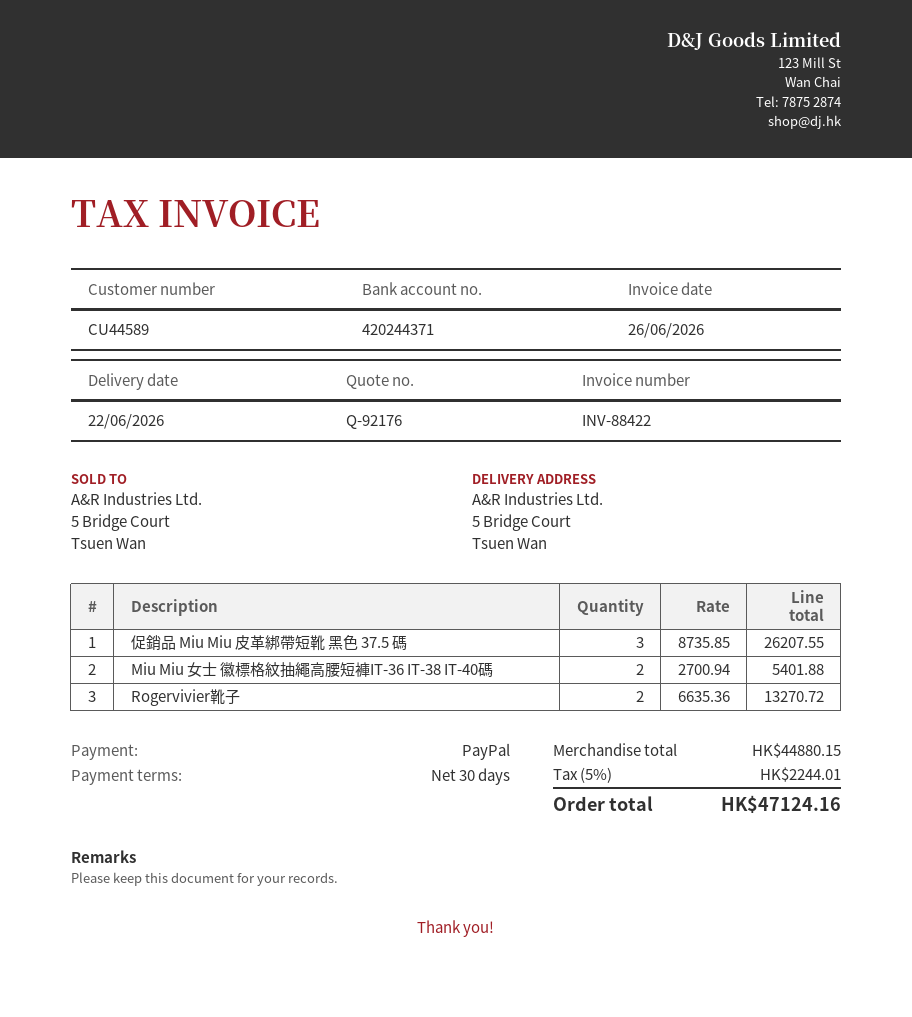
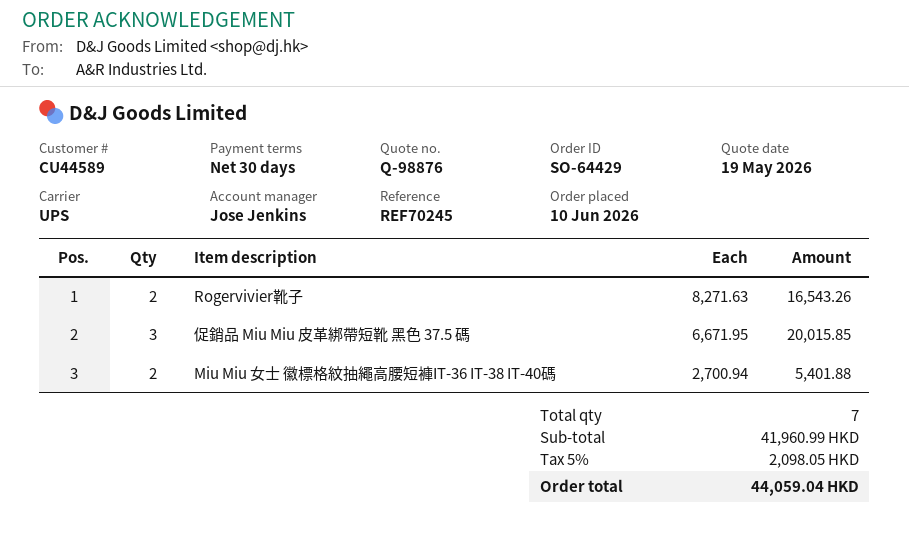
quote number: Q-92176 -> Q-98876
促銷品 Miu Miu 皮革綁帶短靴 黑色 37.5 碼: 3 x 8735.85 = 26207.55 -> 3 x 6671.95 = 20015.85
Rogervivier靴子: 2 x 6635.36 = 13270.72 -> 2 x 8271.63 = 16543.26
subtotal: 44880.15 -> 41960.99
tax: 5% = 2244.01 -> 5% = 2098.05
total: 47124.16 -> 44059.04

